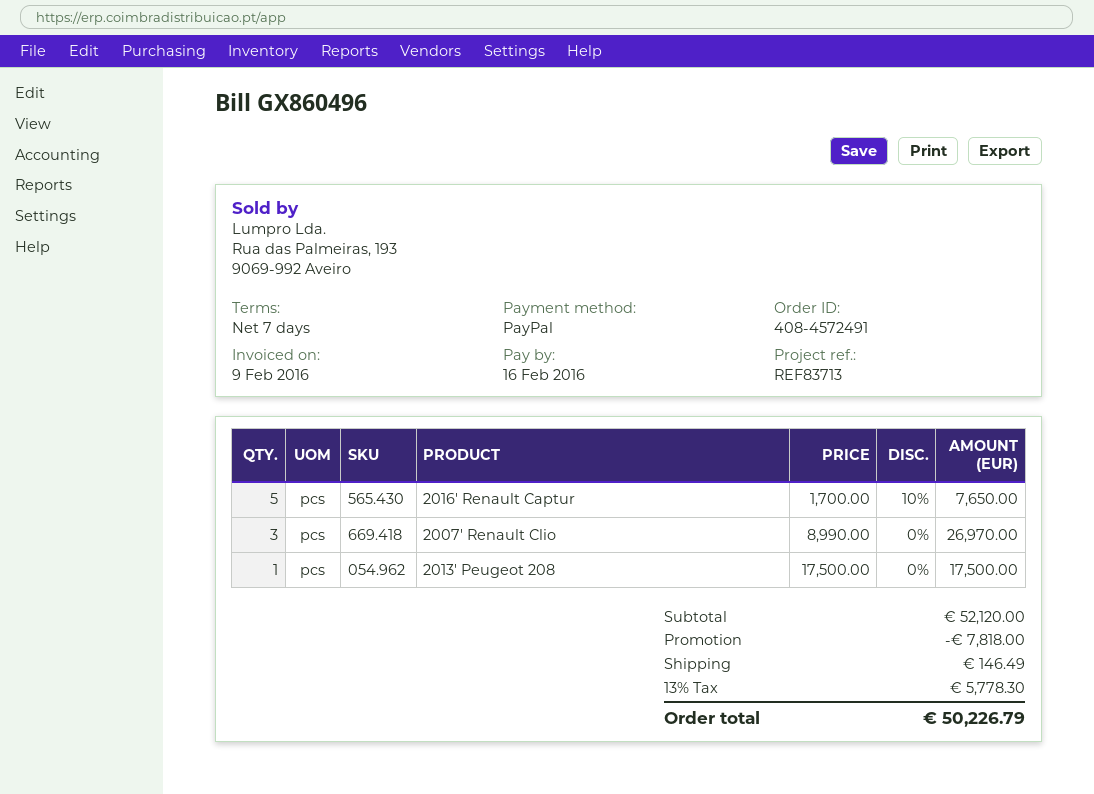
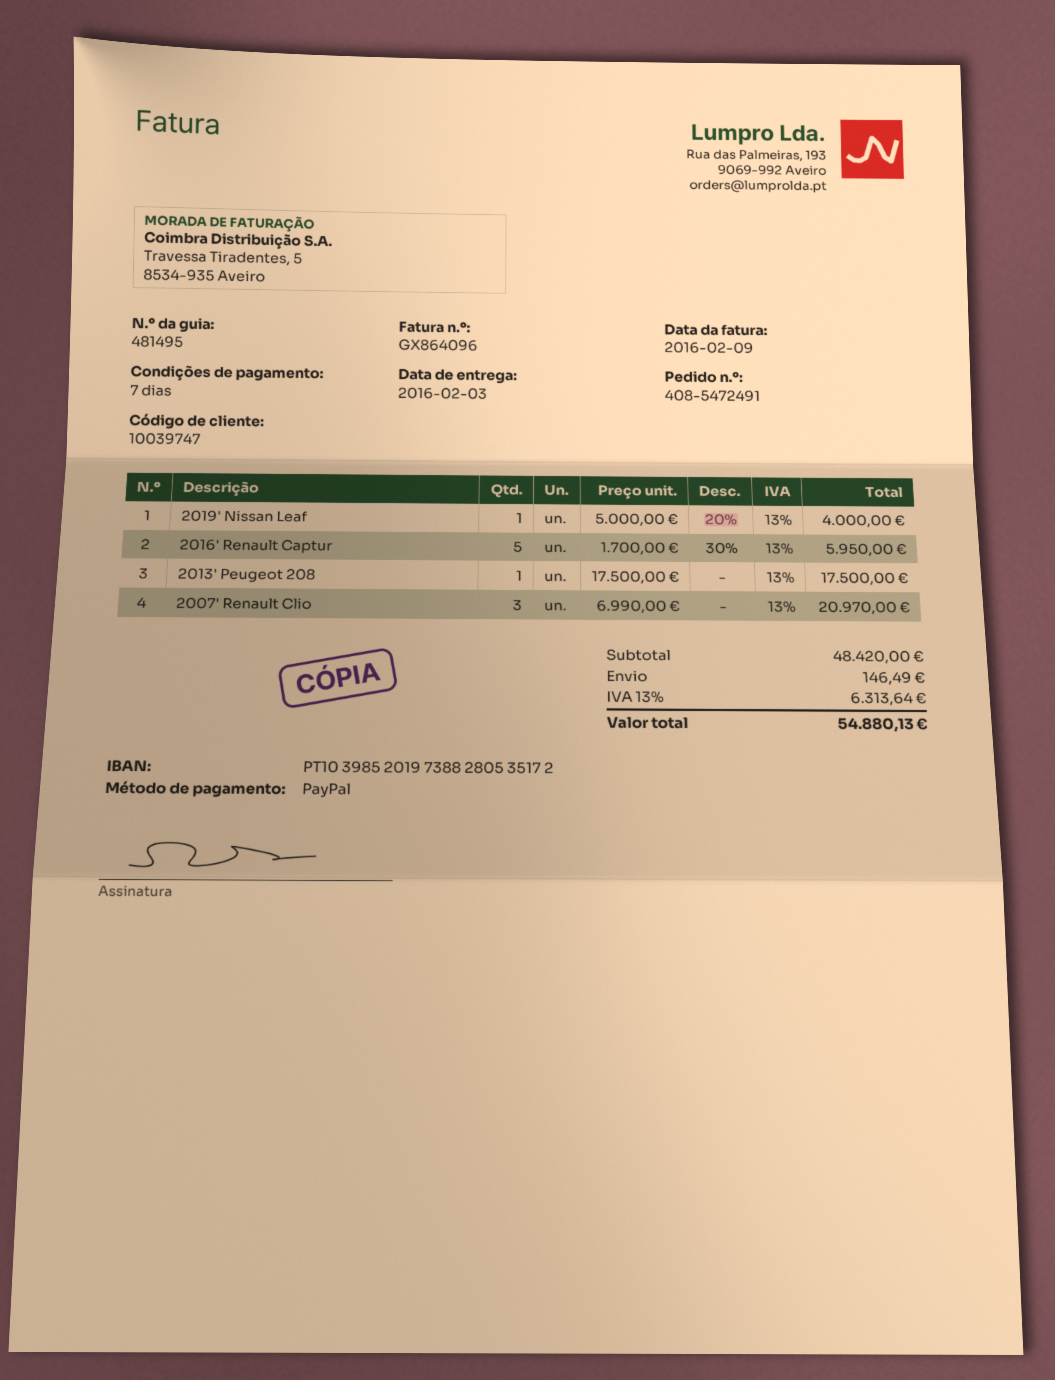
order number: 408-4572491 -> 408-5472491
invoice number: GX860496 -> GX864096
2016' Renault Captur: 5 x 1700.00 - 10% = 7650.00 -> 5 x 1700.00 - 30% = 5950.00
2007' Renault Clio: 3 x 8990.00 = 26970.00 -> 3 x 6990.00 = 20970.00
2019' Nissan Leaf: none -> 1 x 5000.00 - 20% = 4000.00
subtotal: 52120.00 -> 48420.00
discount: 7818.00 -> none
tax: 13% = 5778.30 -> 13% = 6313.64
total: 50226.79 -> 54880.13

